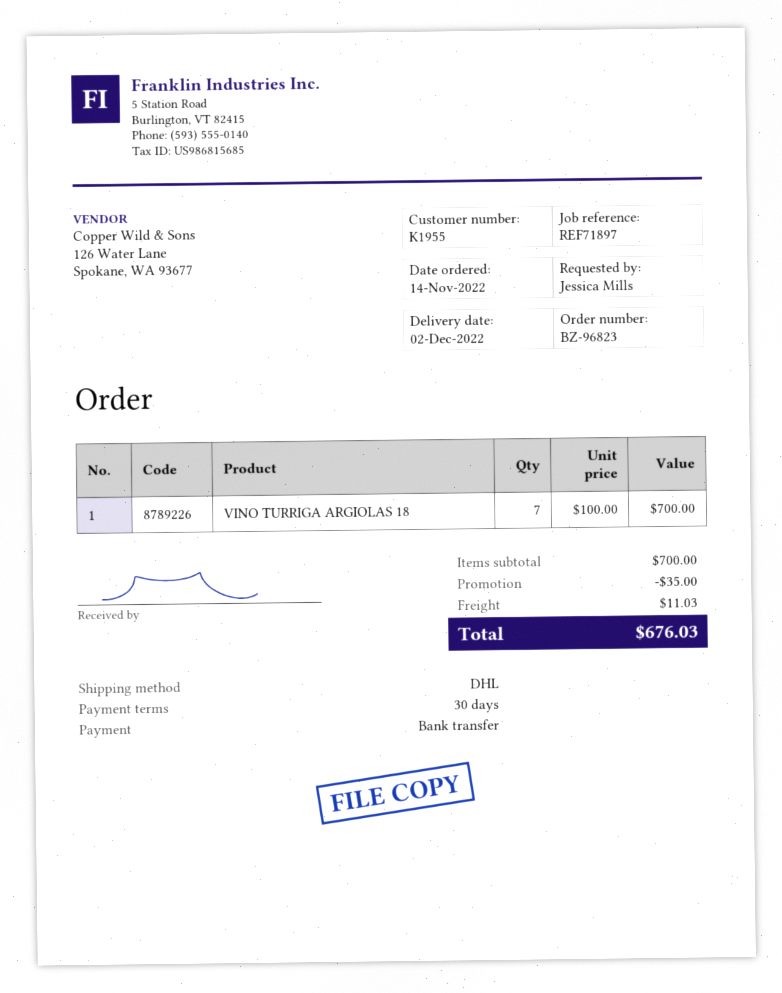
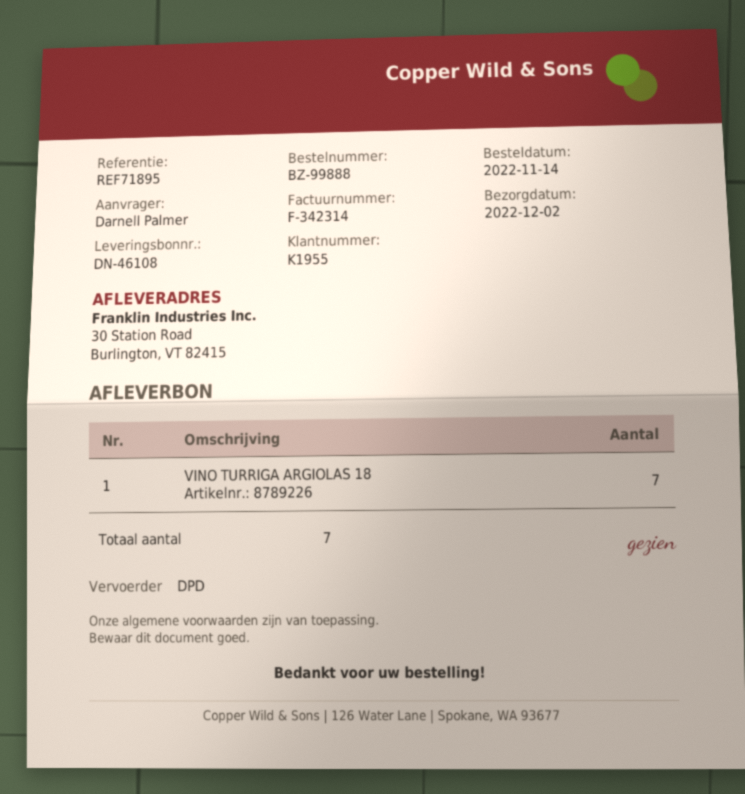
order number: BZ-96823 -> BZ-99888
reference: REF71897 -> REF71895
ordered by: Jessica Mills -> Darnell Palmer
shipping method: DHL -> DPD

